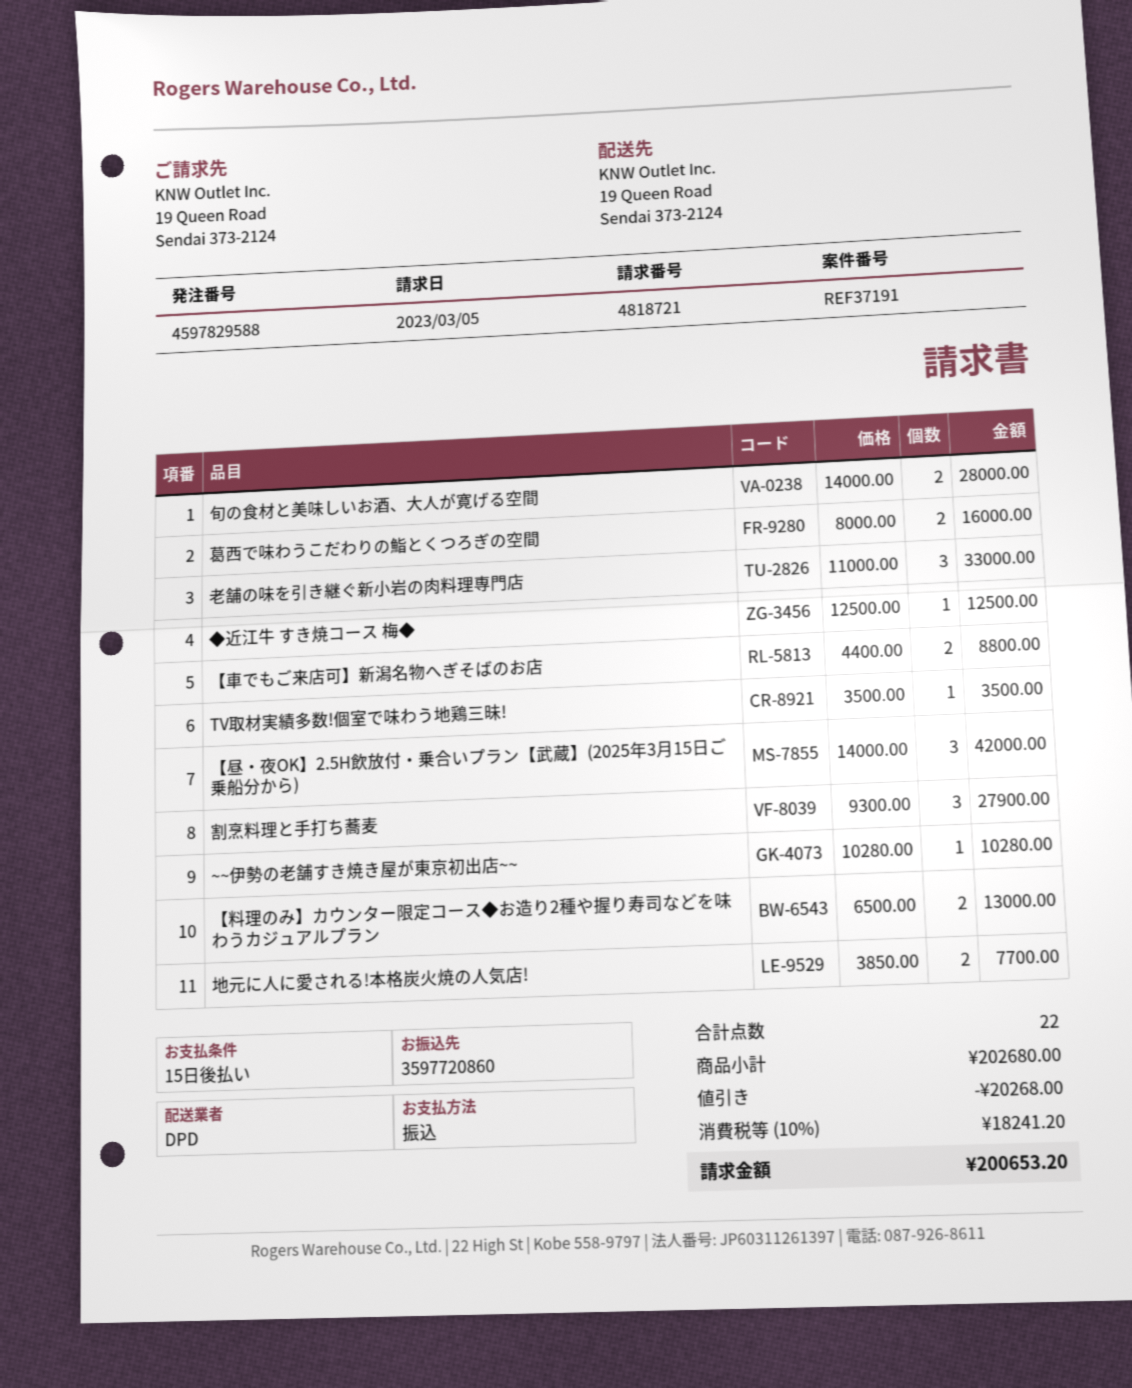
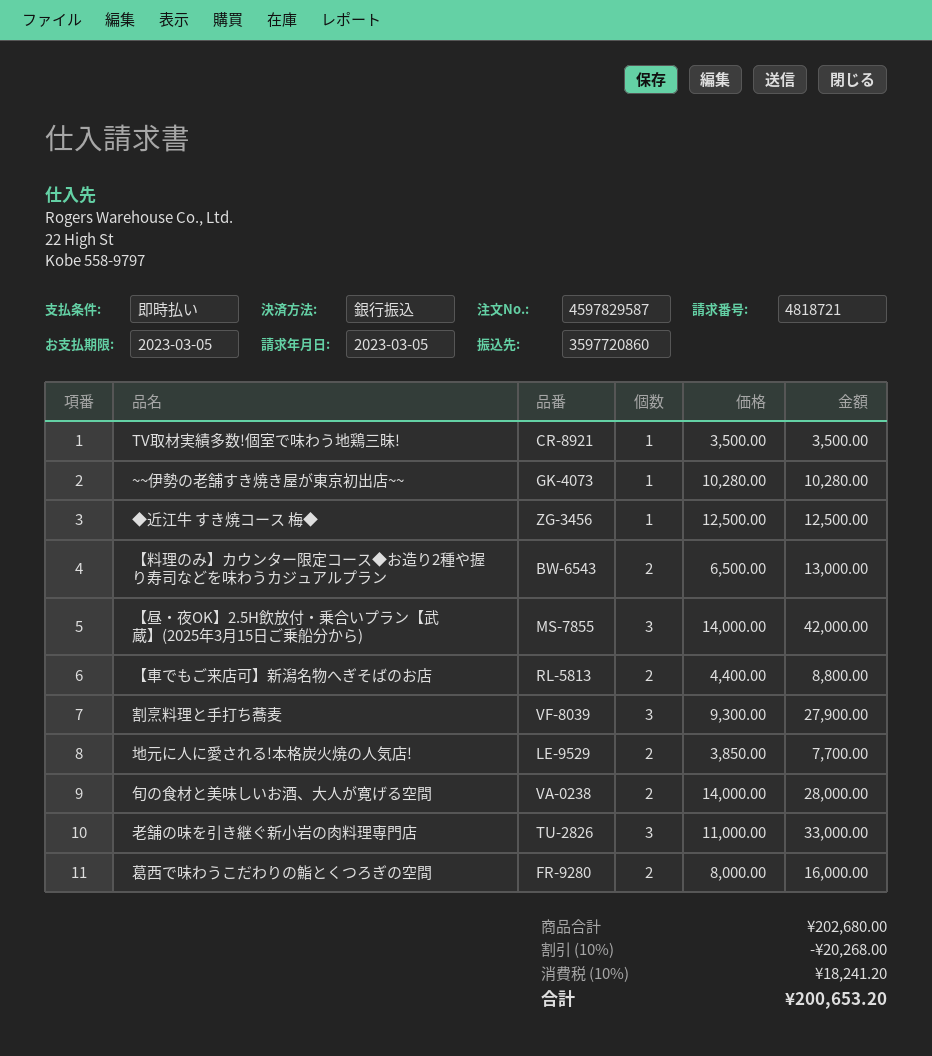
order number: 4597829588 -> 4597829587
payment terms: 15 days -> on receipt

